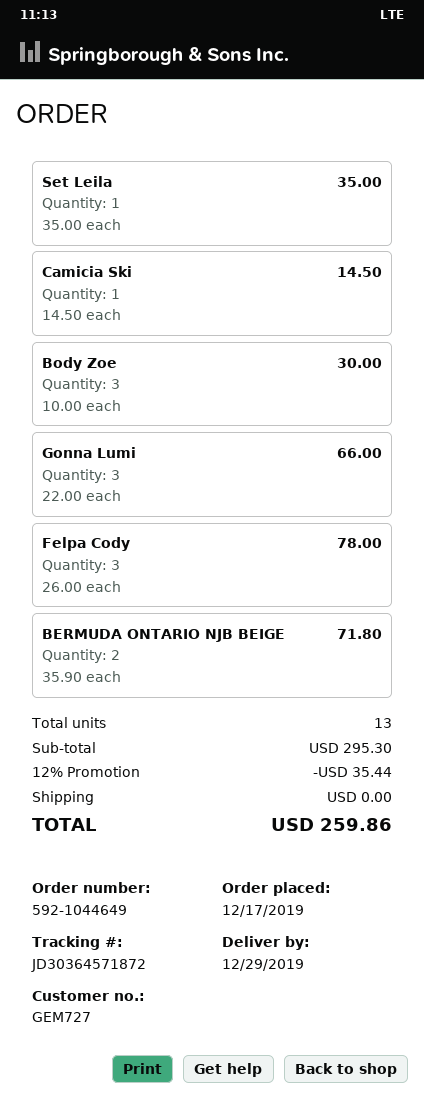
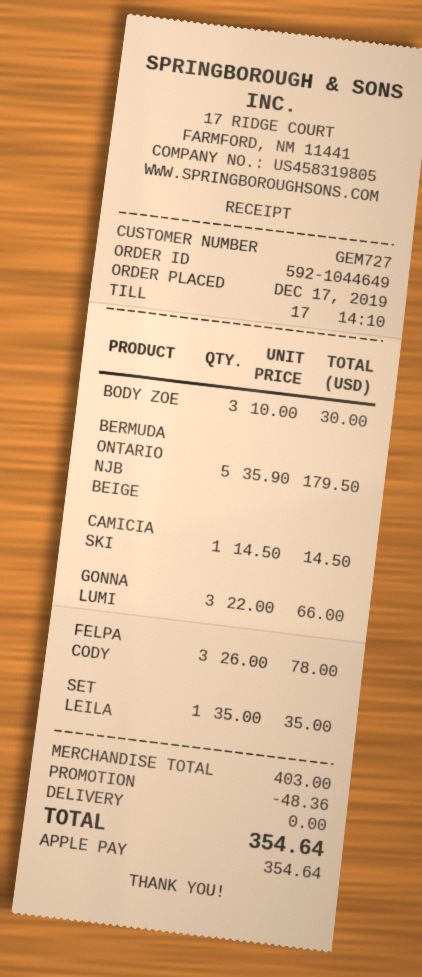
BERMUDA ONTARIO NJB BEIGE: 2 x 35.90 = 71.80 -> 5 x 35.90 = 179.50
subtotal: 295.30 -> 403.00
discount: 35.44 -> 48.36
total: 259.86 -> 354.64

